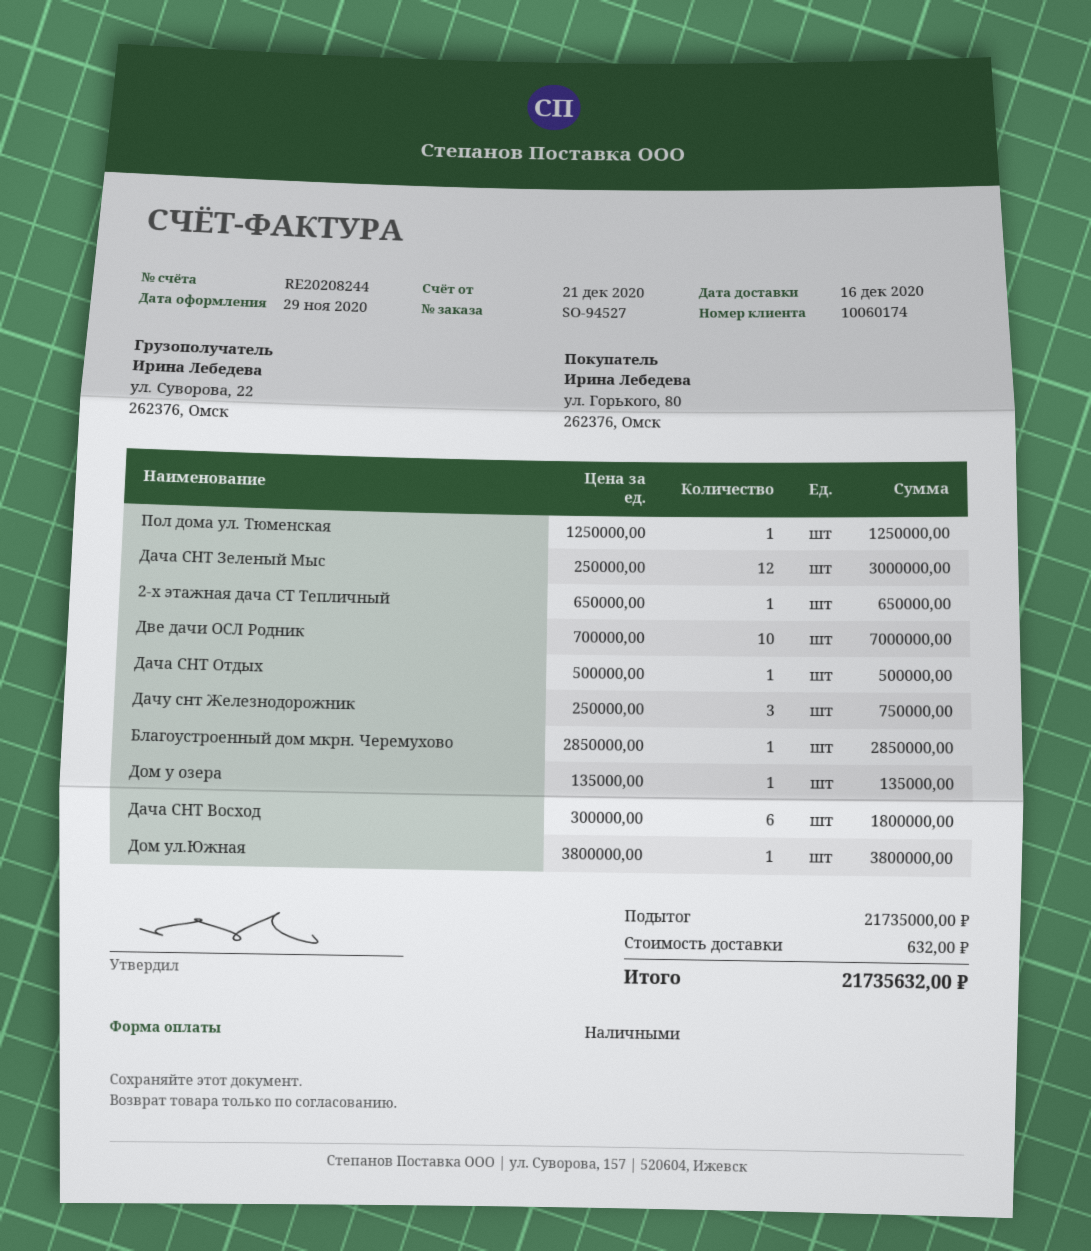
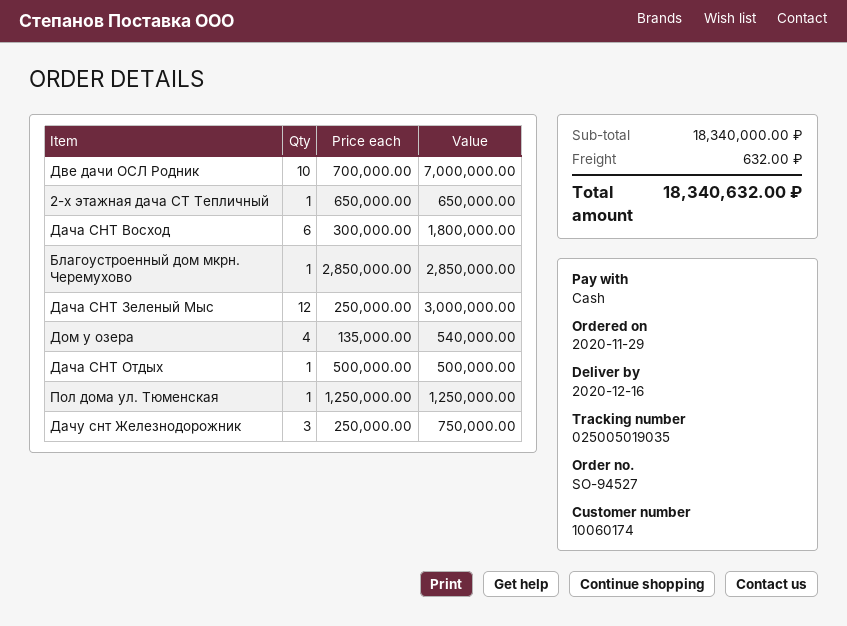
Дом у озера: 1 x 135000.00 = 135000.00 -> 4 x 135000.00 = 540000.00
Дом ул.Южная: 1 x 3800000.00 = 3800000.00 -> none
subtotal: 21735000.00 -> 18340000.00
total: 21735632.00 -> 18340632.00

